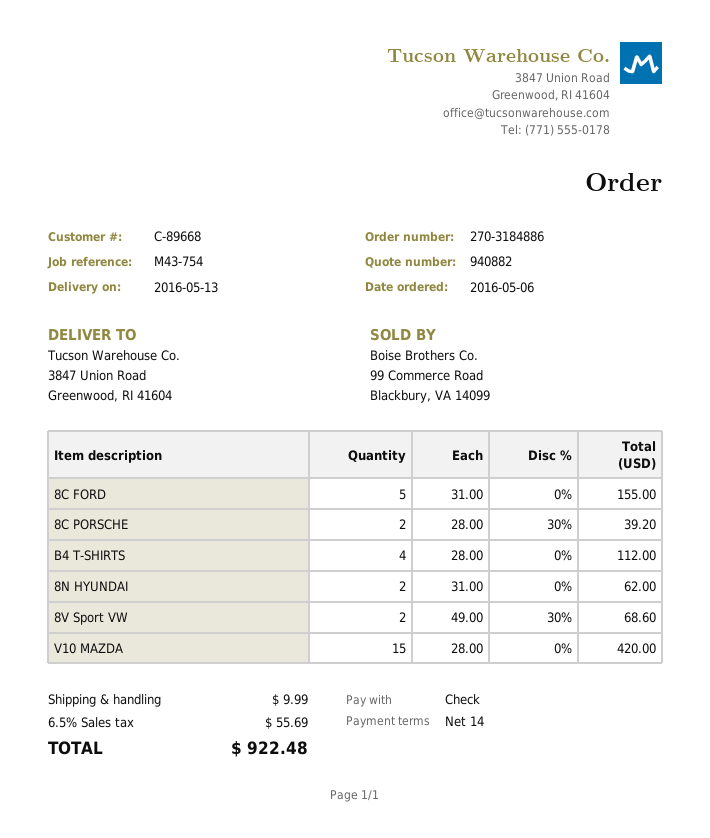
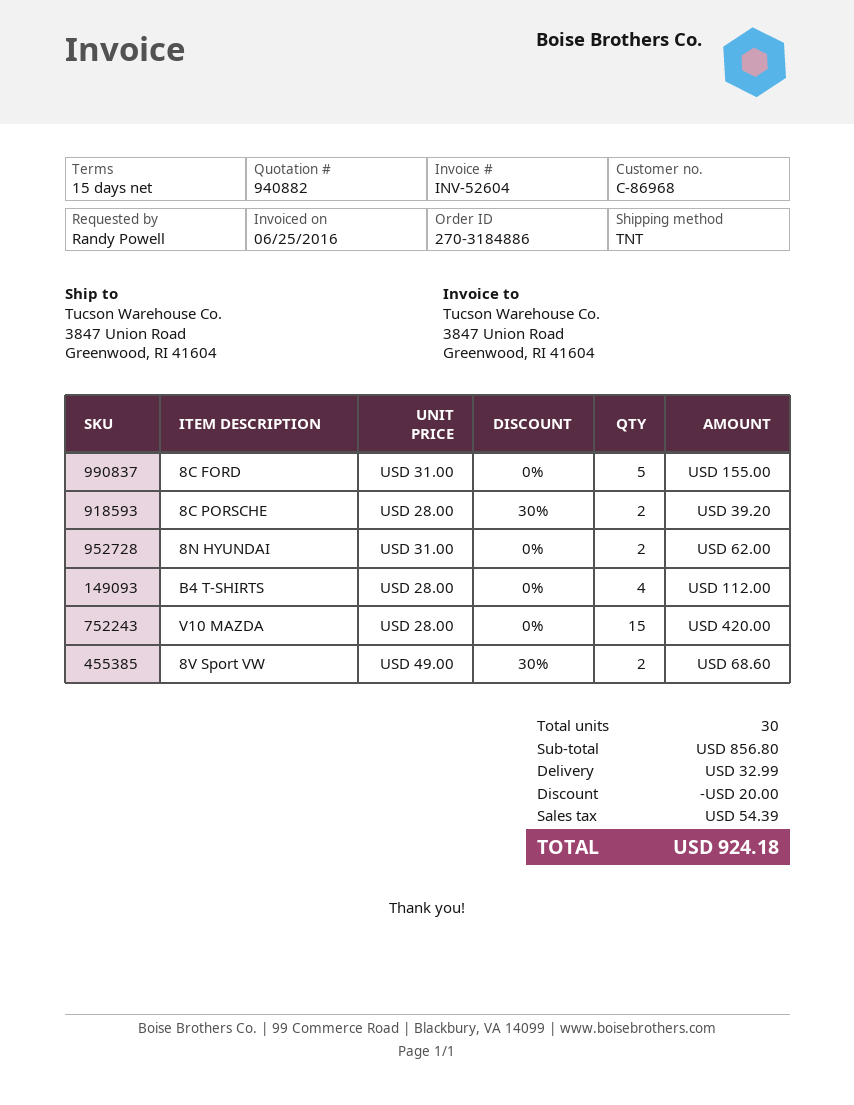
payment terms: 14 days -> 15 days
customer number: C-89668 -> C-86968
discount: none -> 20.00
shipping: 9.99 -> 32.99
tax: 55.69 -> 54.39
total: 922.48 -> 924.18

